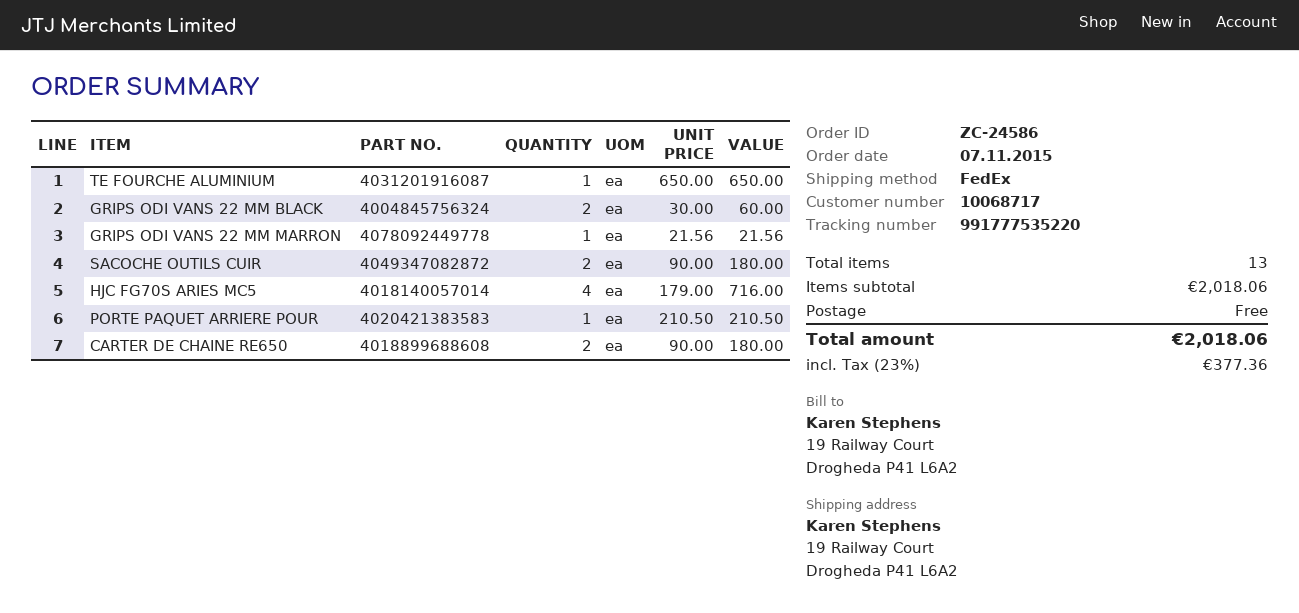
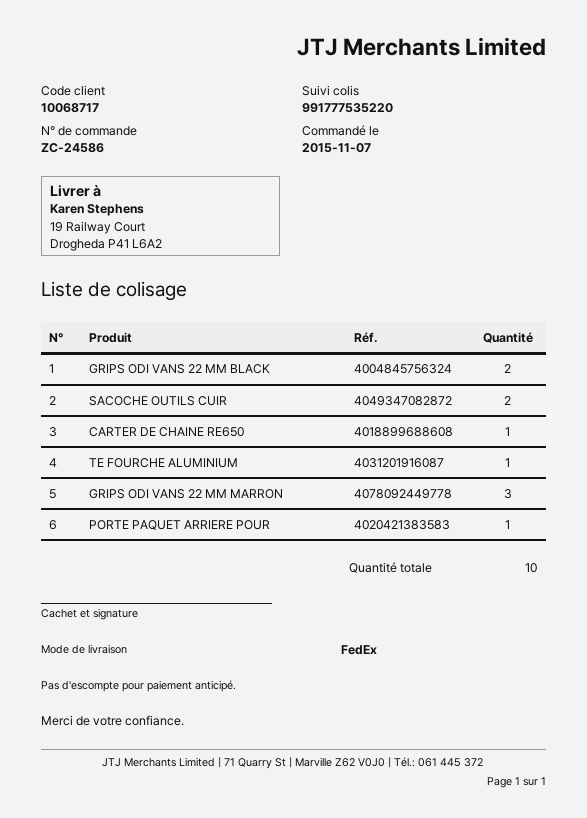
GRIPS ODI VANS 22 MM MARRON: 1 -> 3
HJC FG70S ARIES MC5: 4 -> none
CARTER DE CHAINE RE650: 2 -> 1
total quantity: 13 -> 10

